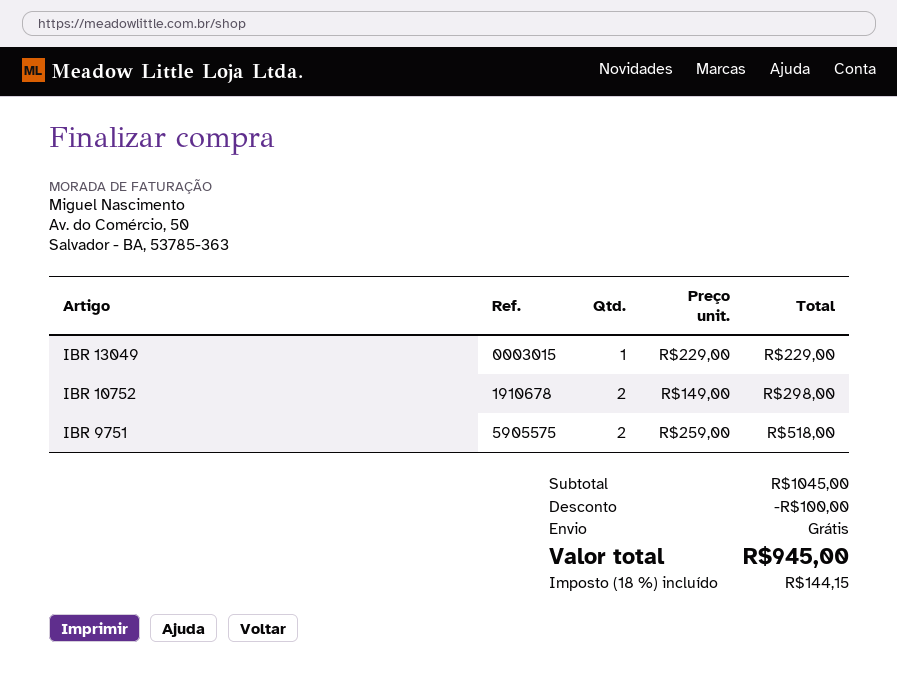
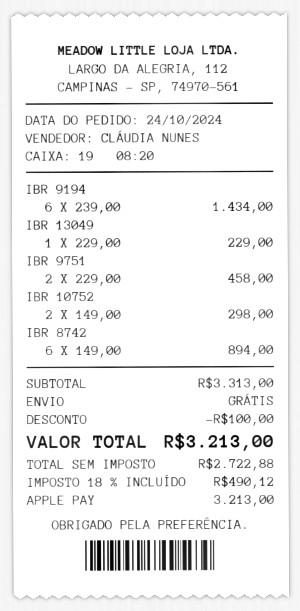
IBR 9751: 2 x 259.00 = 518.00 -> 2 x 229.00 = 458.00
IBR 9194: none -> 6 x 239.00 = 1434.00
IBR 8742: none -> 6 x 149.00 = 894.00
subtotal: 1045.00 -> 3313.00
tax: 18% = 144.15 -> 18% = 490.12
total: 945.00 -> 3213.00

